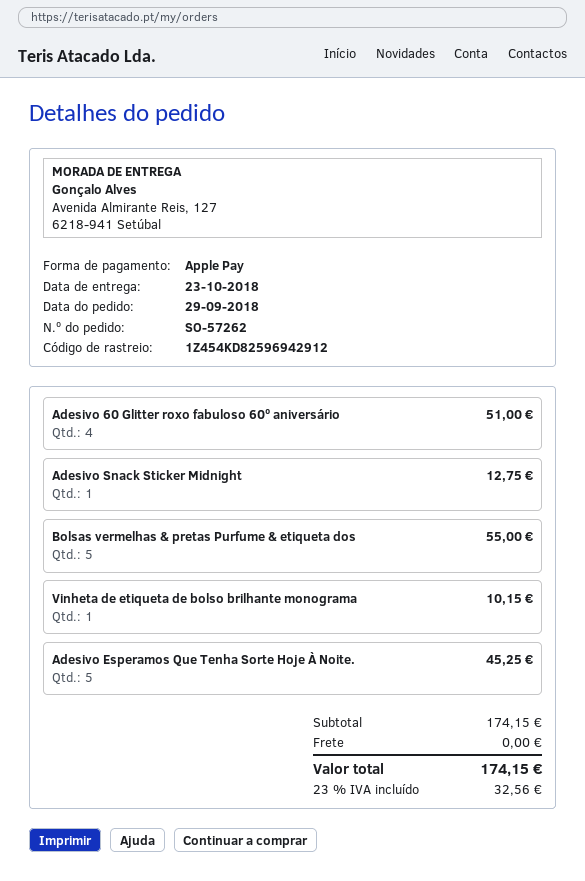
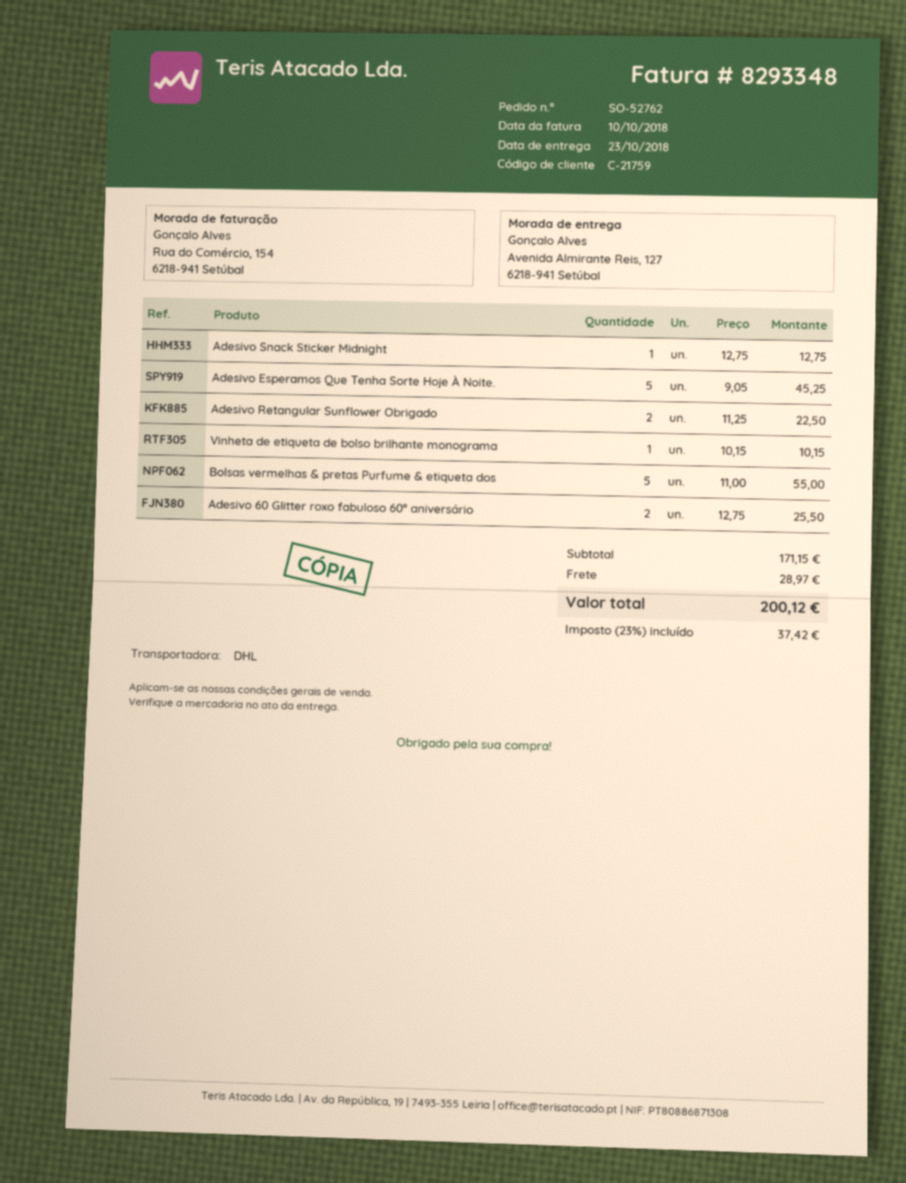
order number: SO-57262 -> SO-52762
Adesivo 60 Glitter roxo fabuloso 60º aniversário: 4 for 51.00 -> 2 for 25.50
Adesivo Retangular Sunflower Obrigado: none -> 2 for 22.50
subtotal: 174.15 -> 171.15
shipping: 0.00 -> 28.97
tax: 23% = 32.56 -> 23% = 37.42
total: 174.15 -> 200.12

